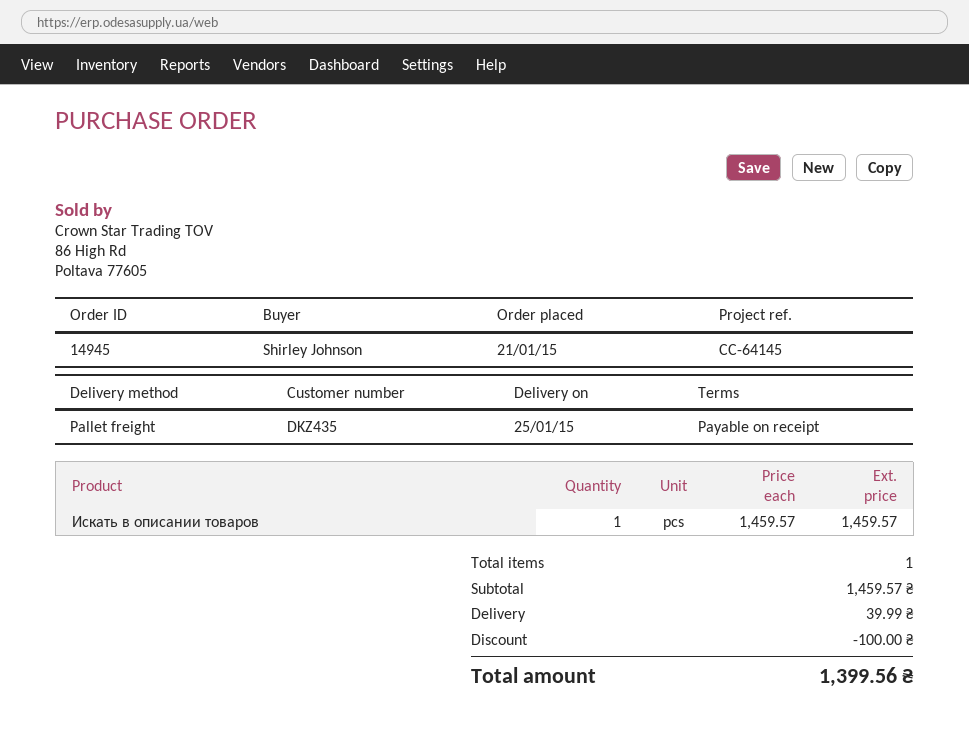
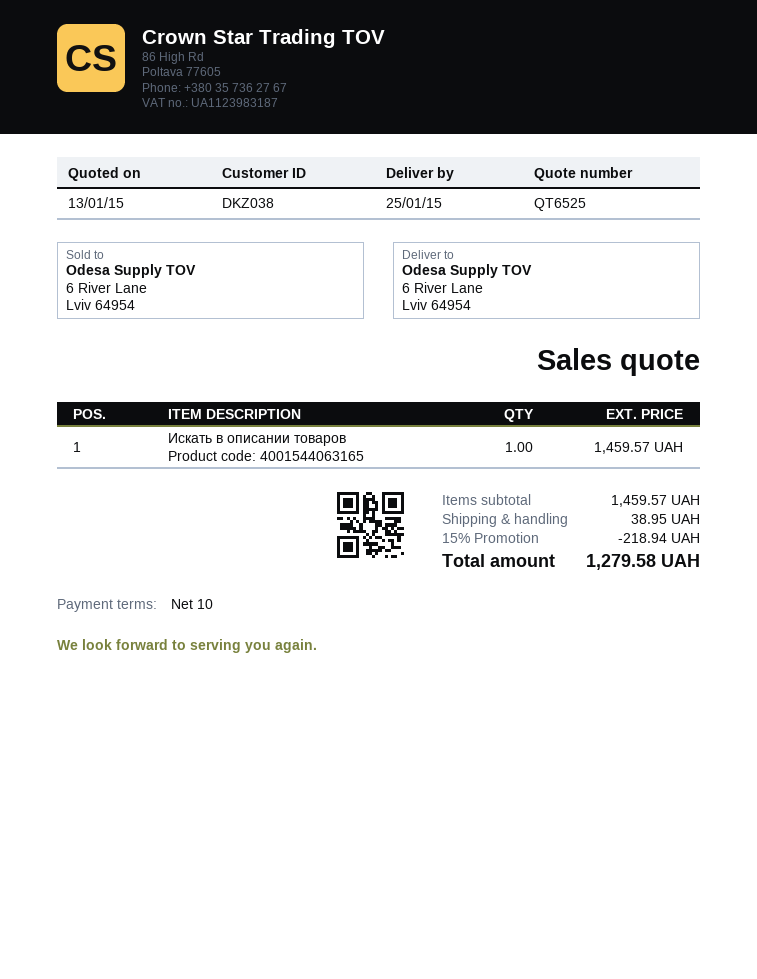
payment terms: on receipt -> 10 days
customer number: DKZ435 -> DKZ038
discount: 100.00 -> 218.94
shipping: 39.99 -> 38.95
total: 1399.56 -> 1279.58

